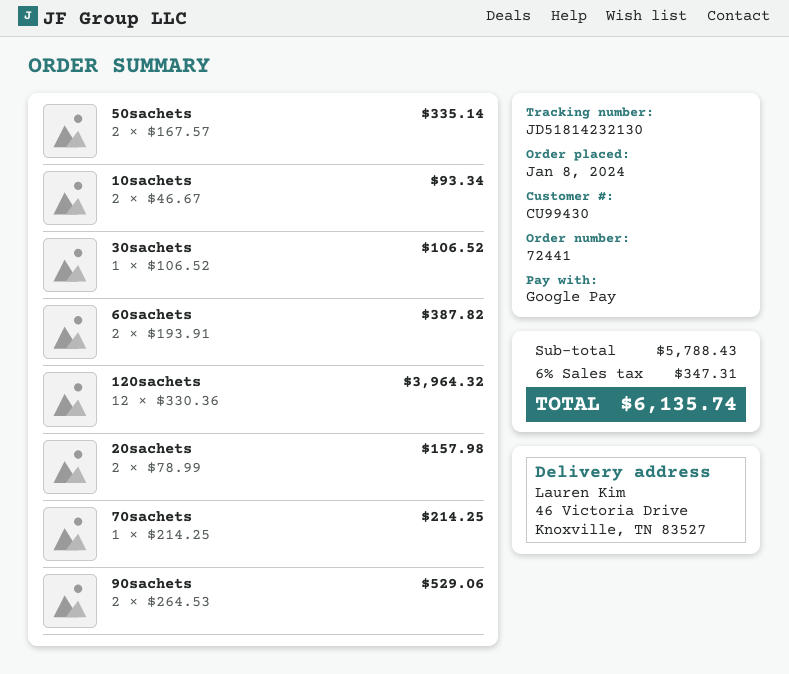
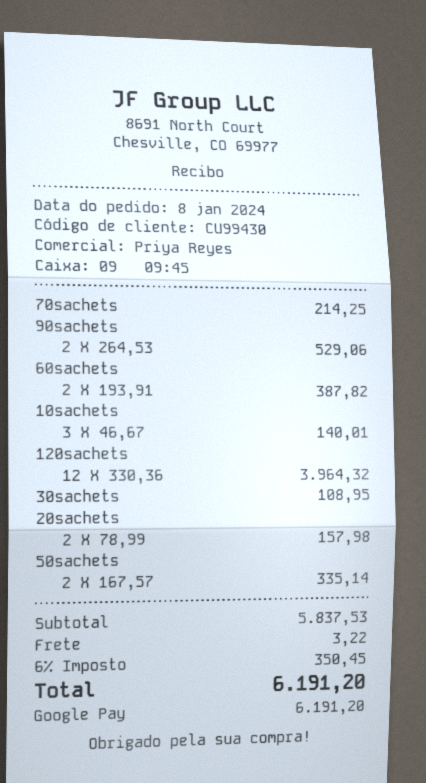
10sachets: 2 x 46.67 = 93.34 -> 3 x 46.67 = 140.01
30sachets: 1 x 106.52 = 106.52 -> 1 x 108.95 = 108.95
subtotal: 5788.43 -> 5837.53
shipping: none -> 3.22
tax: 6% = 347.31 -> 6% = 350.45
total: 6135.74 -> 6191.20

